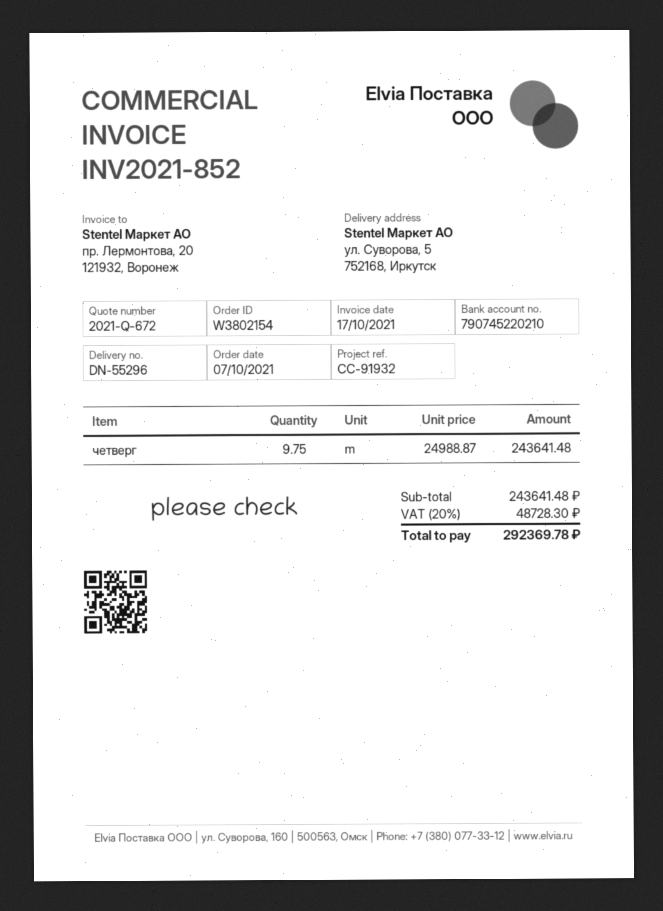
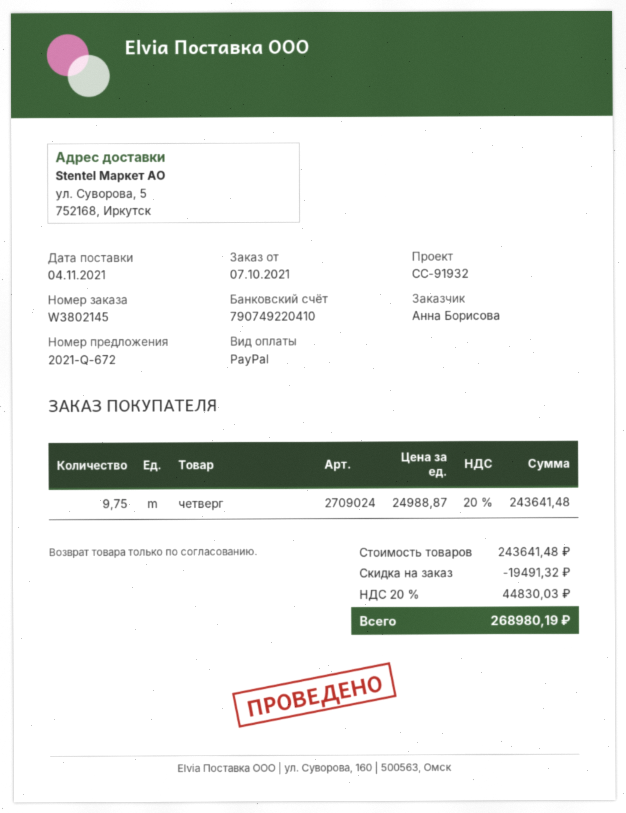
order number: W3802154 -> W3802145
bank account: 790745220210 -> 790749220410
discount: none -> 19491.32
tax: 20% = 48728.30 -> 20% = 44830.03
total: 292369.78 -> 268980.19

